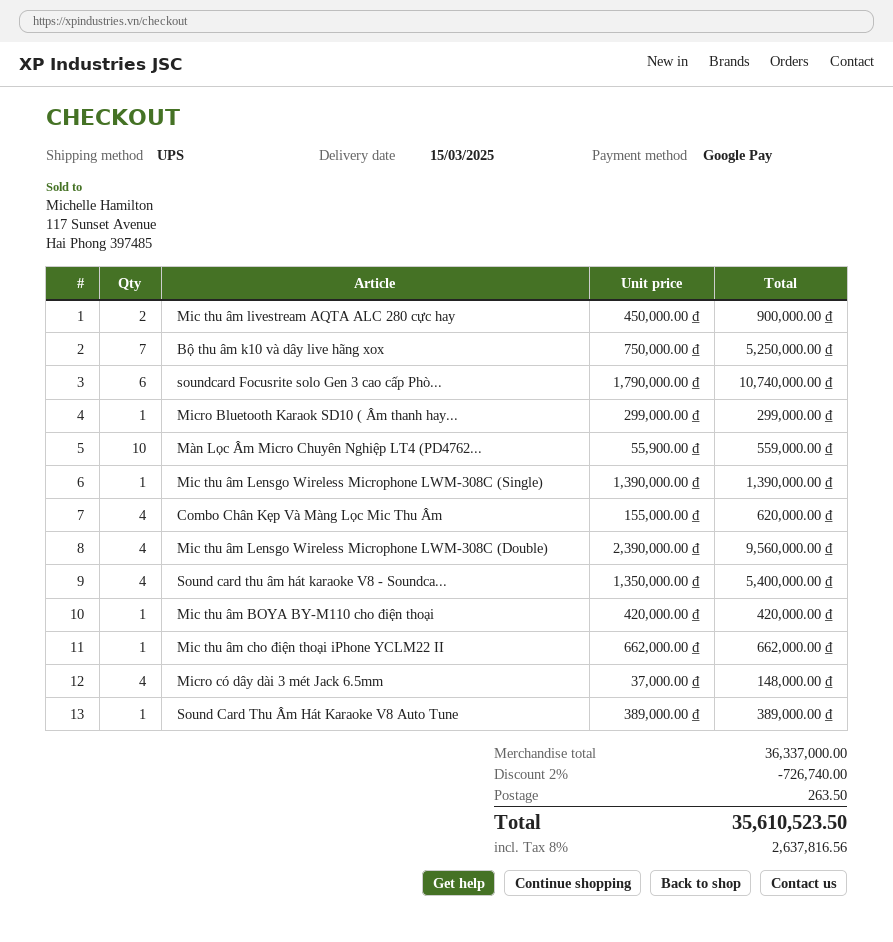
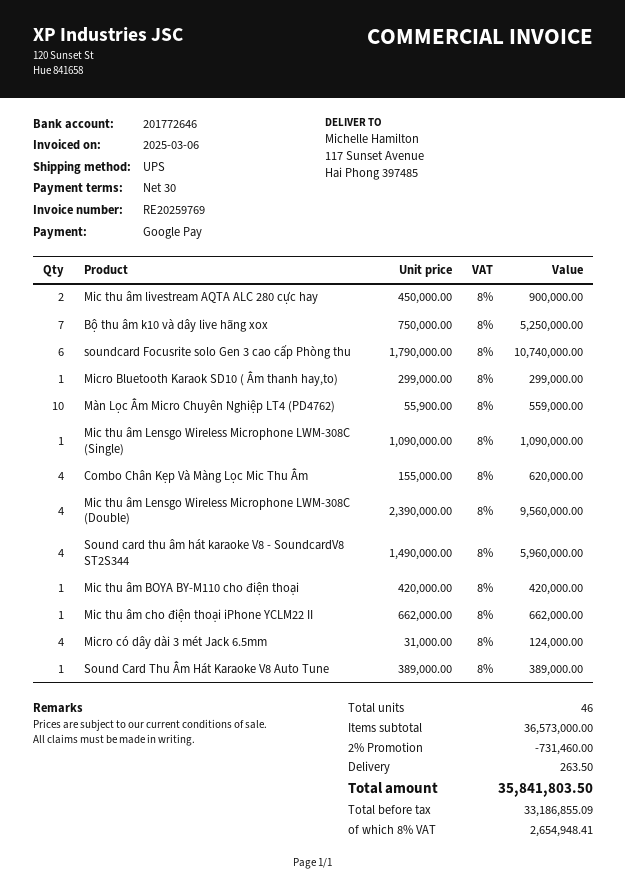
Mic thu âm Lensgo Wireless Microphone LWM-308C (Single): 1 x 1390000.00 = 1390000.00 -> 1 x 1090000.00 = 1090000.00
Sound card thu âm hát karaoke V8 - Soundca...: 4 x 1350000.00 = 5400000.00 -> 4 x 1490000.00 = 5960000.00
Micro có dây dài 3 mét Jack 6.5mm: 4 x 37000.00 = 148000.00 -> 4 x 31000.00 = 124000.00
subtotal: 36337000.00 -> 36573000.00
discount: 2% = 726740.00 -> 2% = 731460.00
tax: 8% = 2637816.56 -> 8% = 2654948.41
total: 35610523.50 -> 35841803.50

